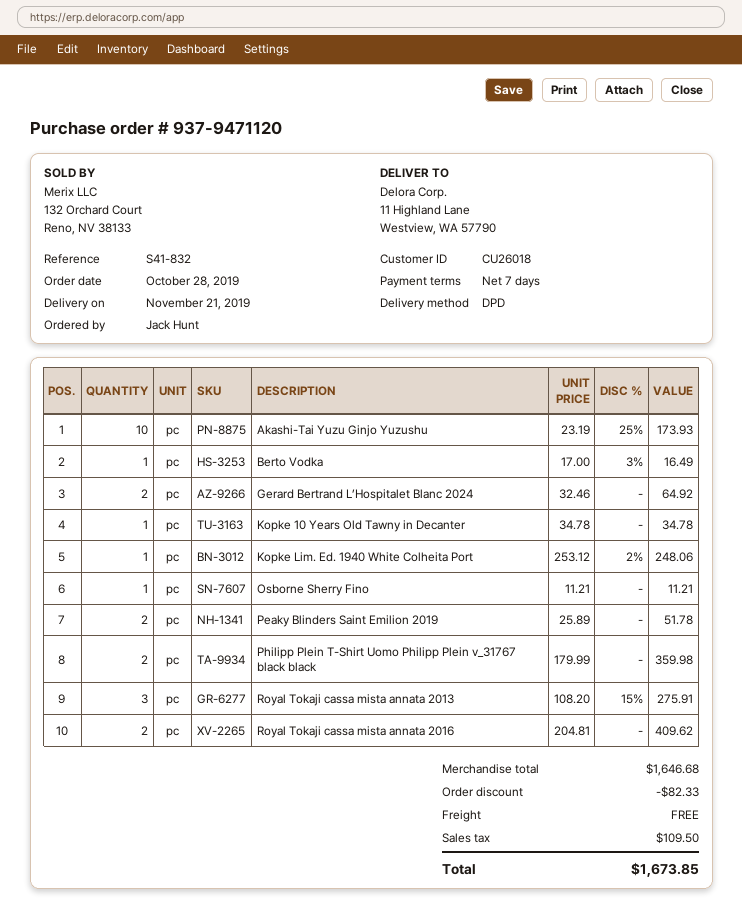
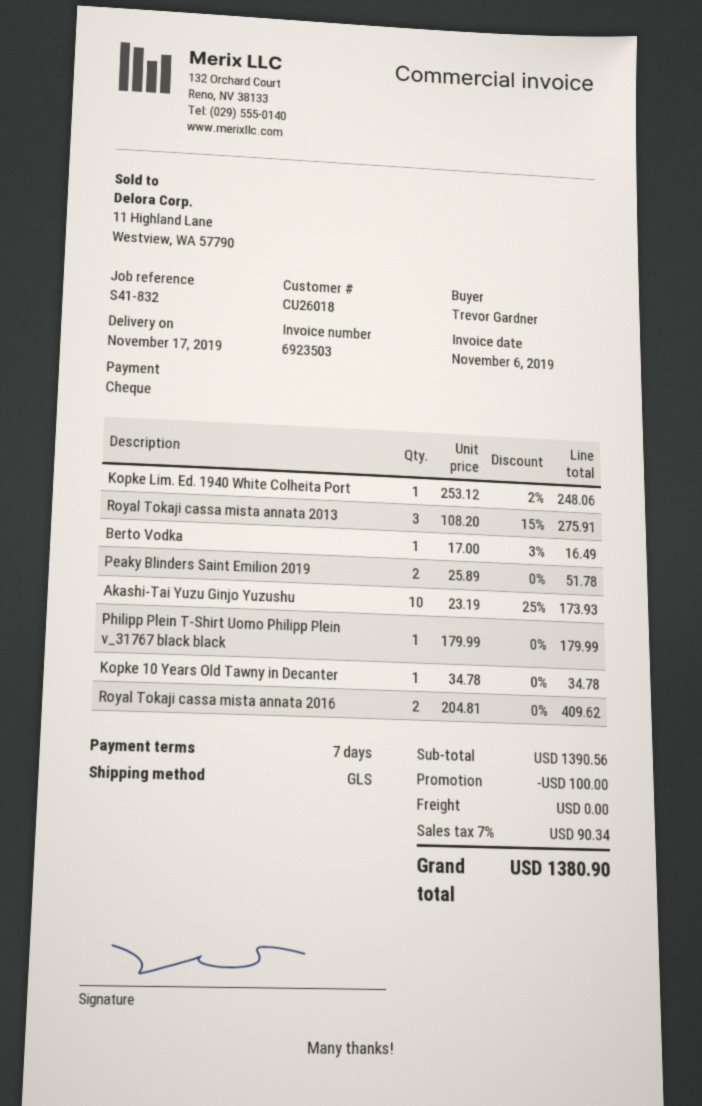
delivery date: 2019-11-21 -> 2019-11-17
ordered by: Jack Hunt -> Trevor Gardner
shipping method: DPD -> GLS
Gerard Bertrand L’Hospitalet Blanc 2024: 2 x 32.46 = 64.92 -> none
Osborne Sherry Fino: 1 x 11.21 = 11.21 -> none
Philipp Plein T-Shirt Uomo Philipp Plein v_31767 black black: 2 x 179.99 = 359.98 -> 1 x 179.99 = 179.99
subtotal: 1646.68 -> 1390.56
discount: 82.33 -> 100.00
tax: 109.50 -> 90.34
total: 1673.85 -> 1380.90

